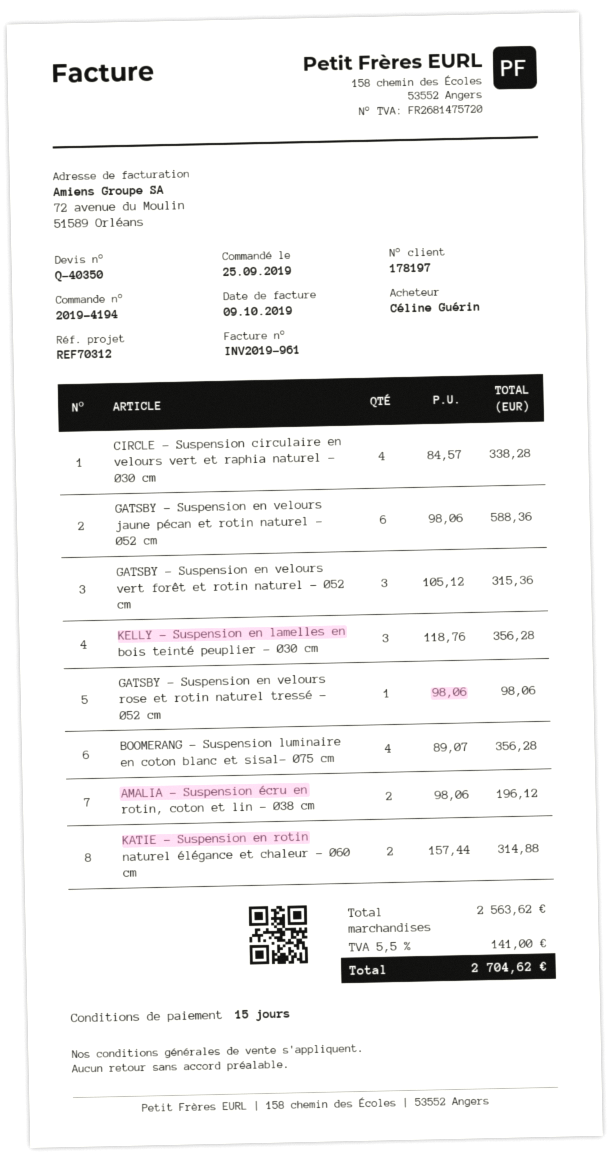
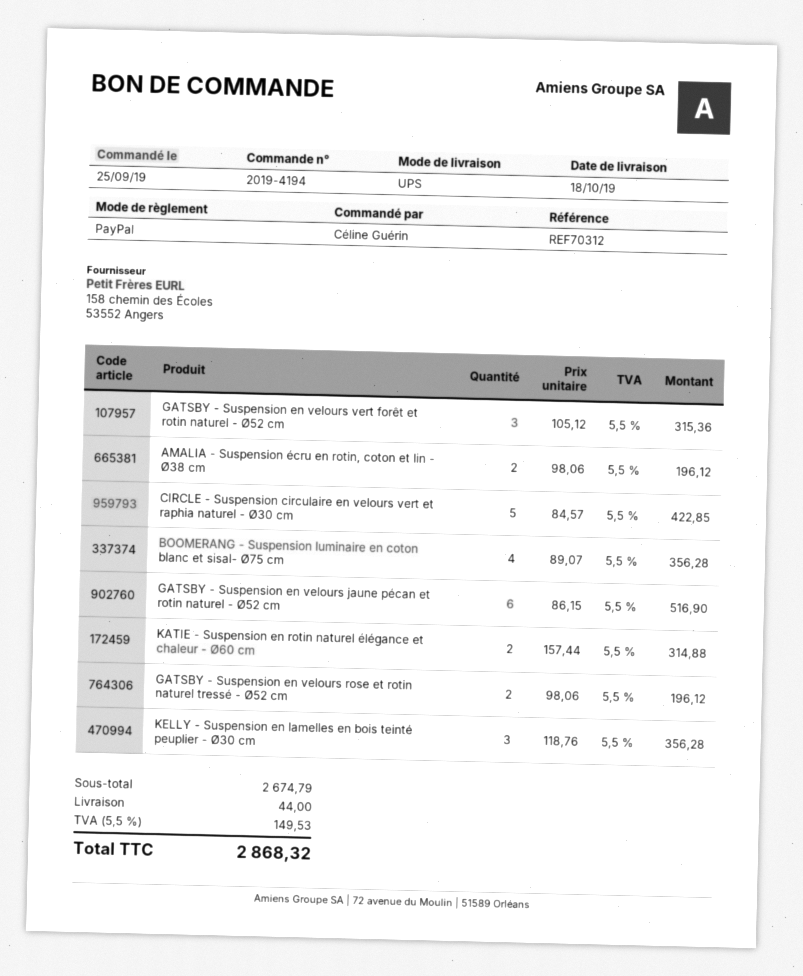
CIRCLE - Suspension circulaire en velours vert et raphia naturel - Ø30 cm: 4 x 84.57 = 338.28 -> 5 x 84.57 = 422.85
GATSBY - Suspension en velours jaune pécan et rotin naturel - Ø52 cm: 6 x 98.06 = 588.36 -> 6 x 86.15 = 516.90
GATSBY - Suspension en velours rose et rotin naturel tressé - Ø52 cm: 1 x 98.06 = 98.06 -> 2 x 98.06 = 196.12
subtotal: 2563.62 -> 2674.79
shipping: none -> 44.00
tax: 5.5% = 141.00 -> 5.5% = 149.53
total: 2704.62 -> 2868.32

